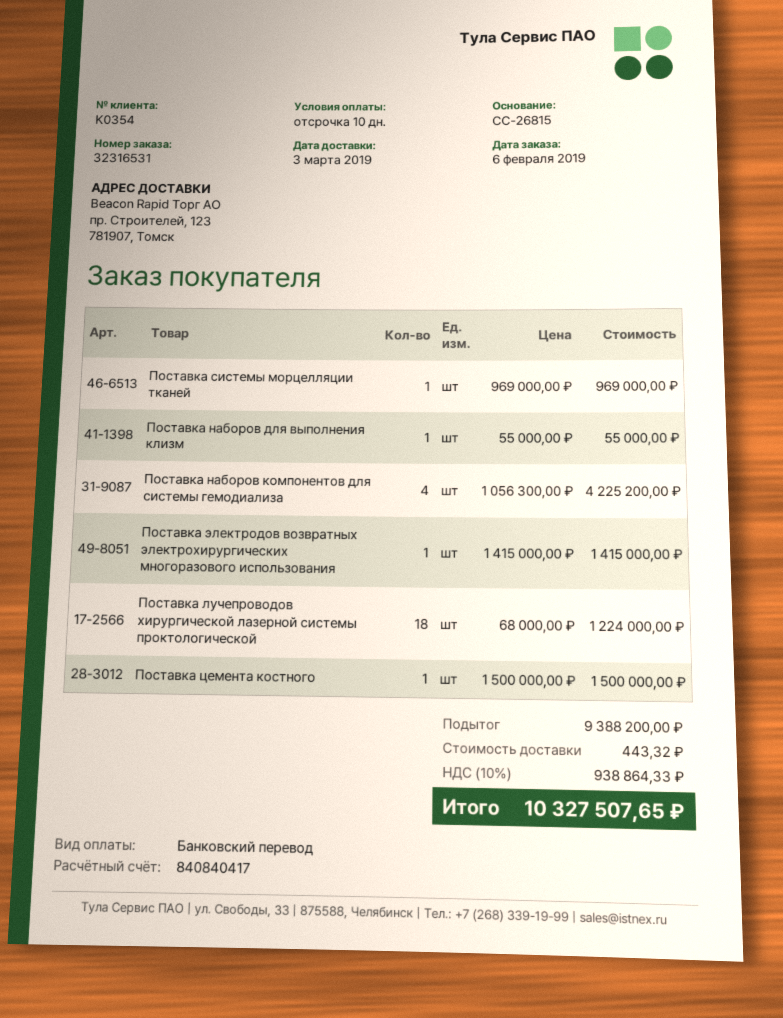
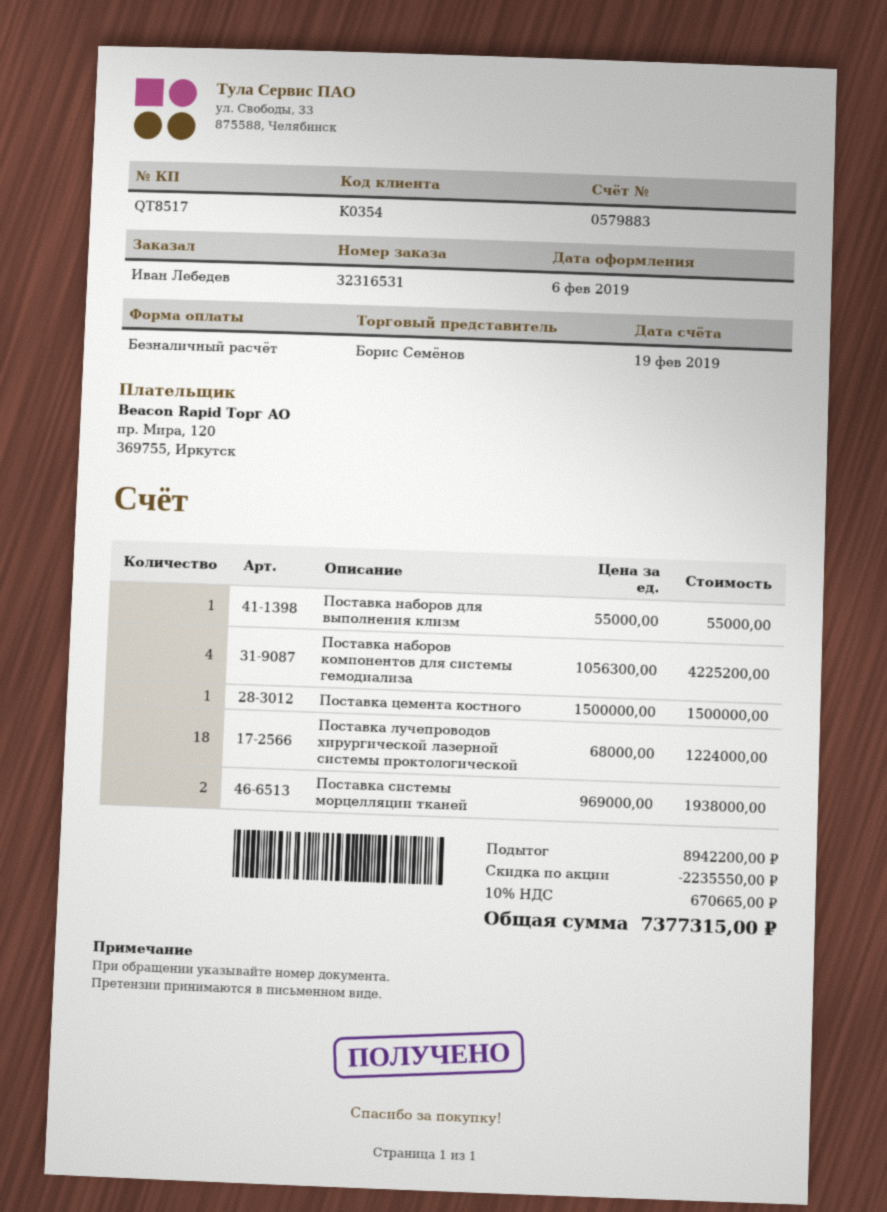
Поставка системы морцелляции тканей: 1 x 969000.00 = 969000.00 -> 2 x 969000.00 = 1938000.00
Поставка электродов возвратных электрохирургических многоразового использования: 1 x 1415000.00 = 1415000.00 -> none
subtotal: 9388200.00 -> 8942200.00
discount: none -> 2235550.00
shipping: 443.32 -> none
tax: 10% = 938864.33 -> 10% = 670665.00
total: 10327507.65 -> 7377315.00

